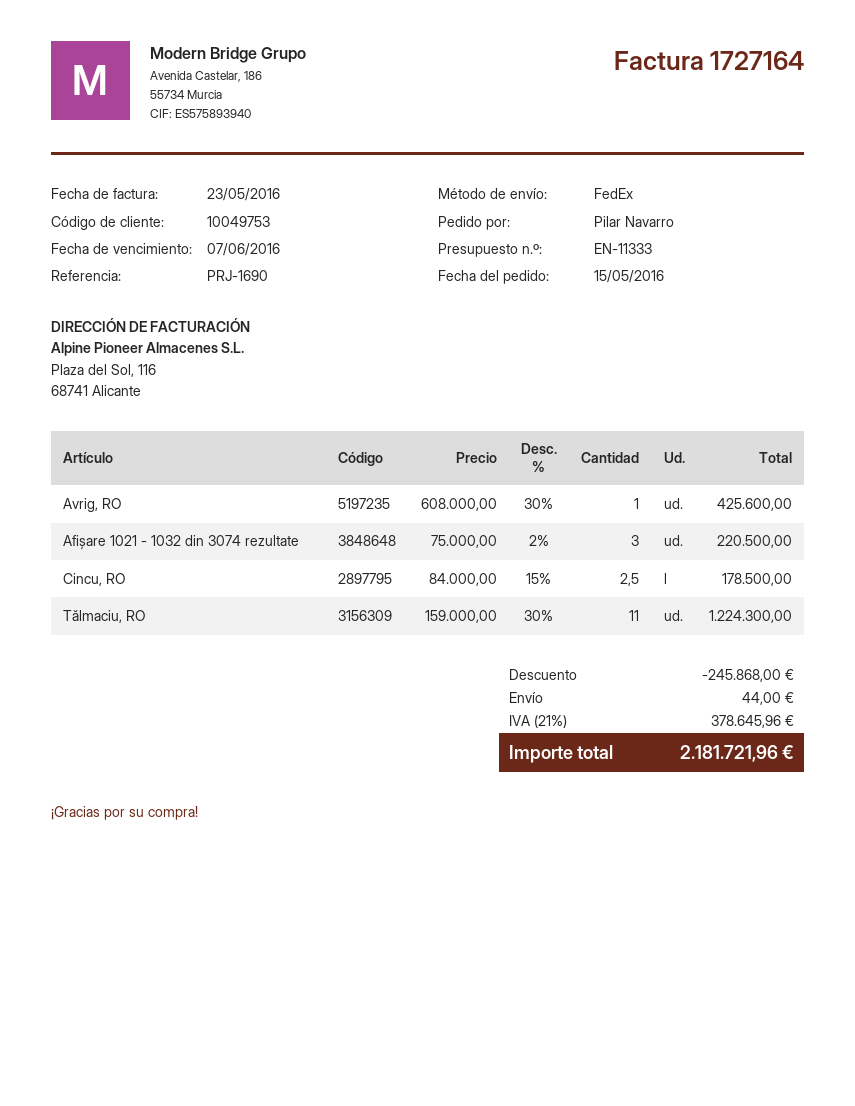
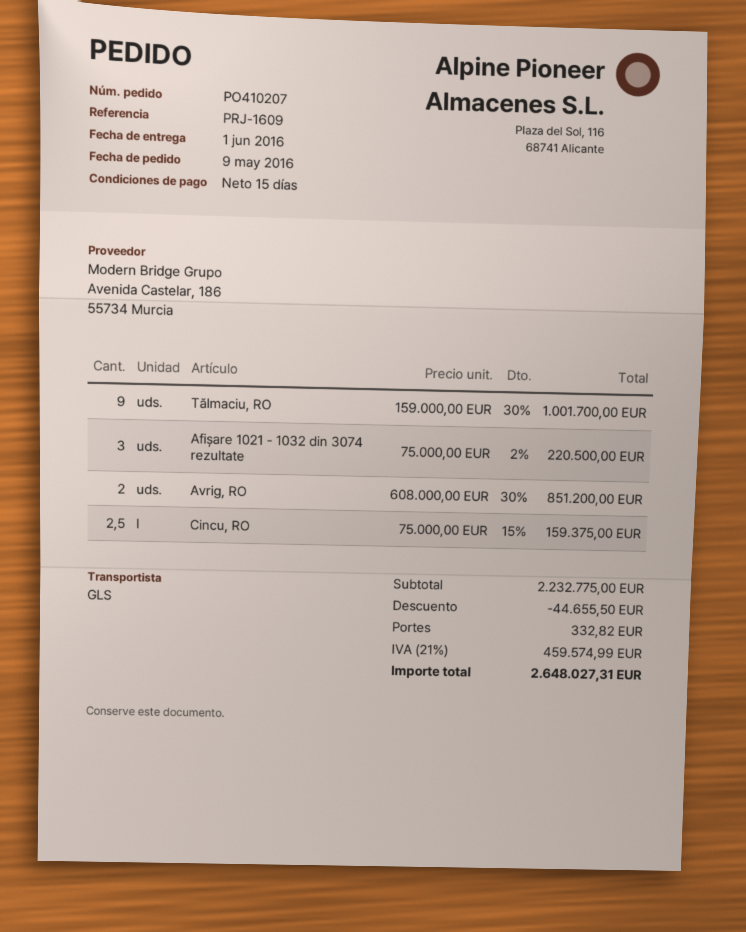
order date: 2016-05-15 -> 2016-05-09
reference: PRJ-1690 -> PRJ-1609
shipping method: FedEx -> GLS
Avrig, RO: 1 x 608000.00 - 30% = 425600.00 -> 2 x 608000.00 - 30% = 851200.00
Cincu, RO: 2.5 x 84000.00 - 15% = 178500.00 -> 2.5 x 75000.00 - 15% = 159375.00
Tălmaciu, RO: 11 x 159000.00 - 30% = 1224300.00 -> 9 x 159000.00 - 30% = 1001700.00
discount: 245868.00 -> 44655.50
shipping: 44.00 -> 332.82
tax: 21% = 378645.96 -> 21% = 459574.99
total: 2181721.96 -> 2648027.31

